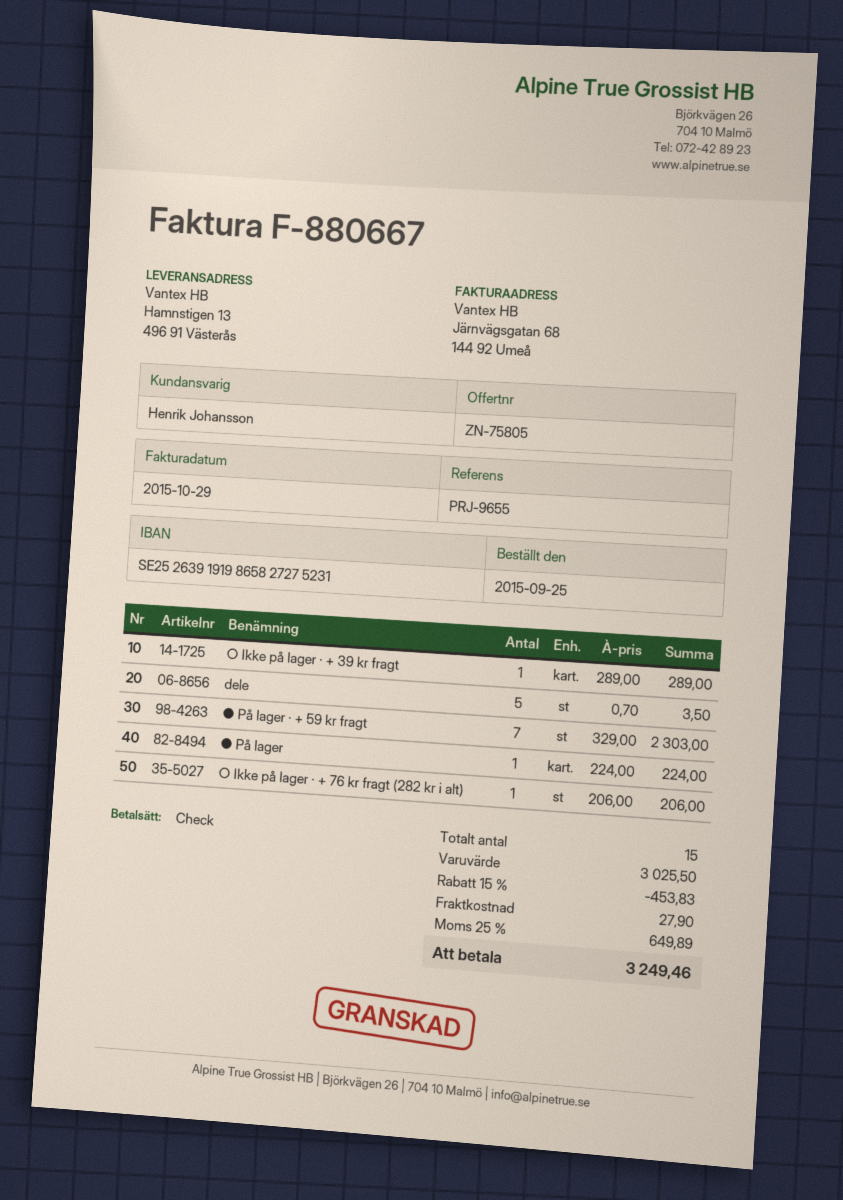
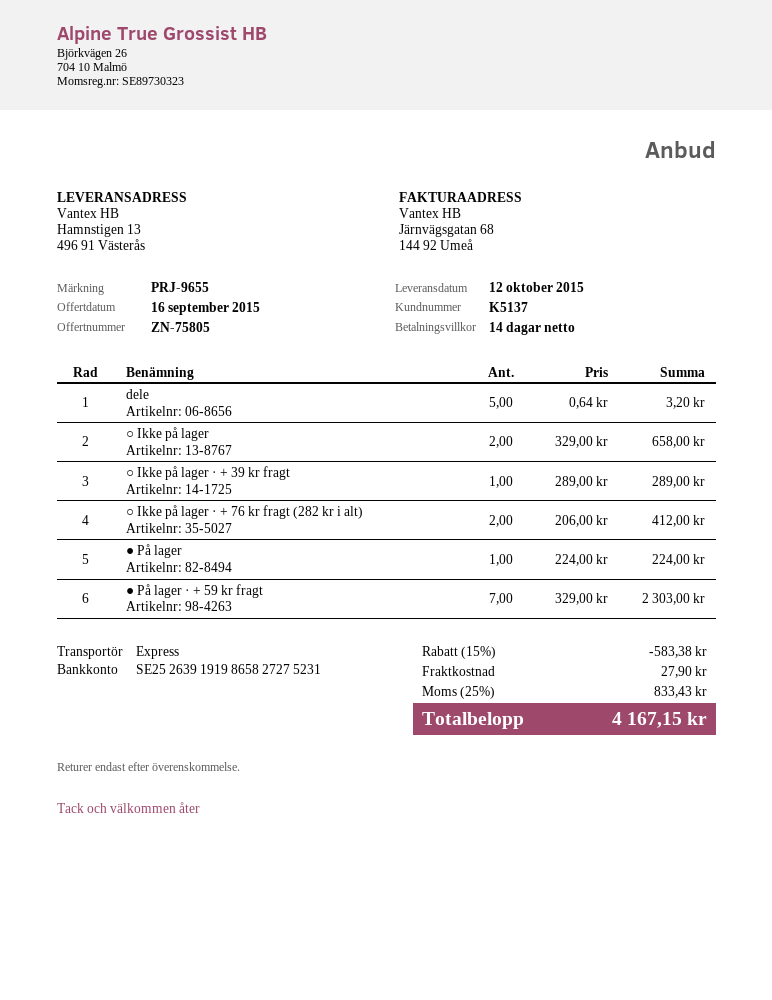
dele: 5 x 0.70 = 3.50 -> 5 x 0.64 = 3.20
○ Ikke på lager · + 76 kr fragt (282 kr i alt): 1 x 206.00 = 206.00 -> 2 x 206.00 = 412.00
○ Ikke på lager: none -> 2 x 329.00 = 658.00
discount: 15% = 453.83 -> 15% = 583.38
tax: 25% = 649.89 -> 25% = 833.43
total: 3249.46 -> 4167.15

